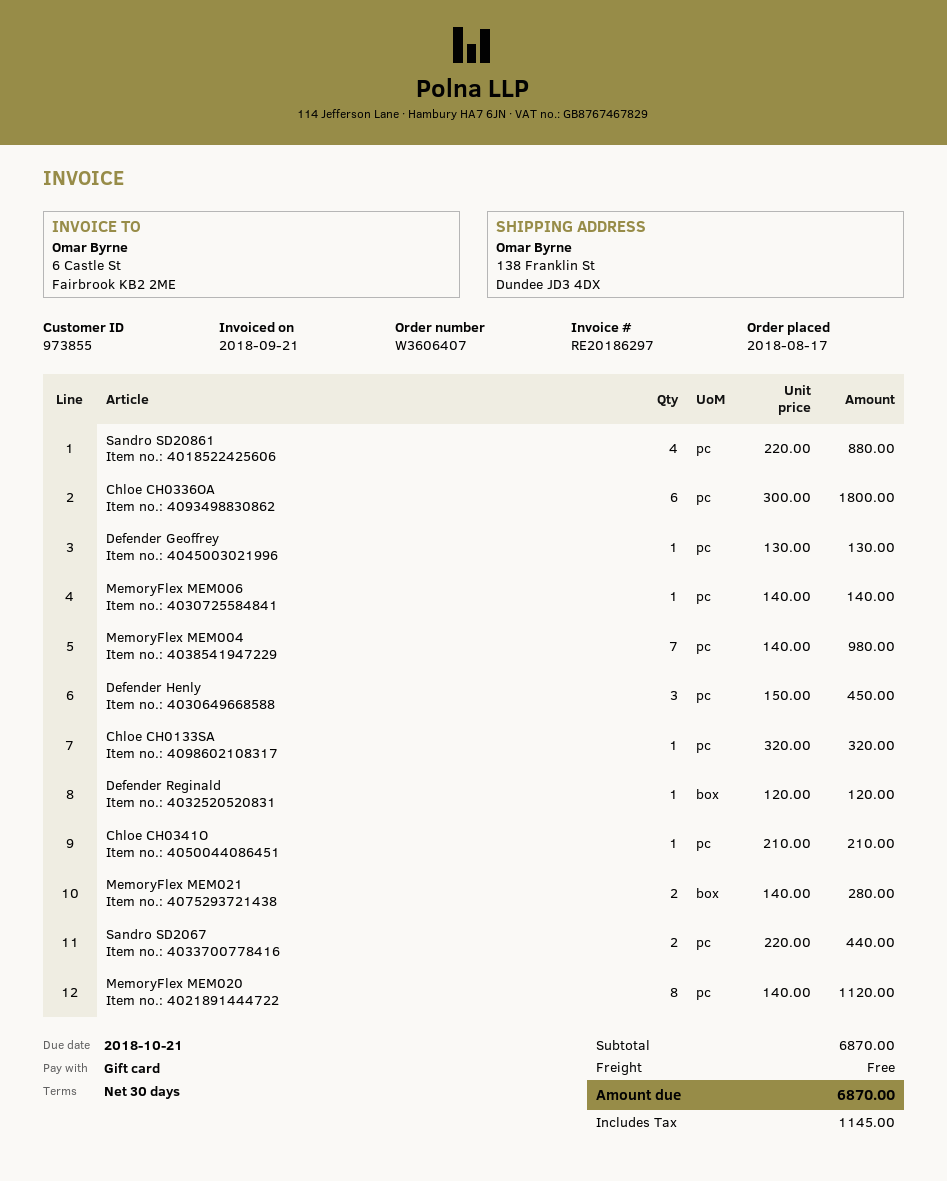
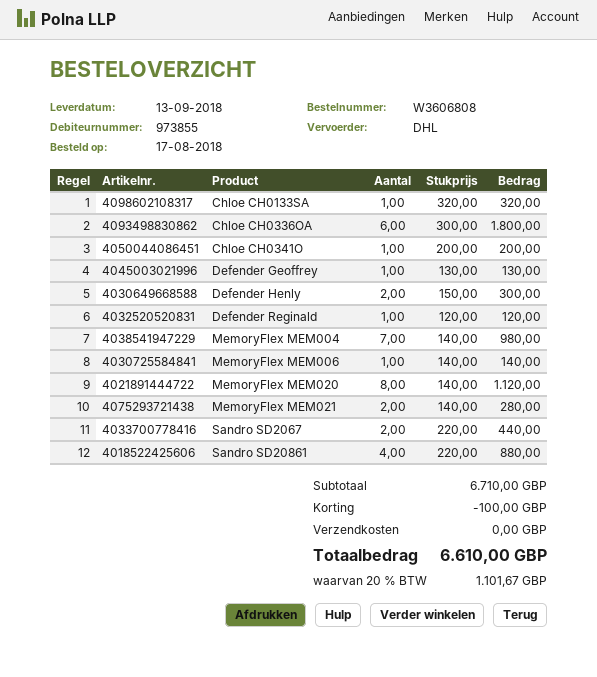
order number: W3606407 -> W3606808
Defender Henly: 3 x 150.00 = 450.00 -> 2 x 150.00 = 300.00
Chloe CH0341O: 1 x 210.00 = 210.00 -> 1 x 200.00 = 200.00
subtotal: 6870.00 -> 6710.00
discount: none -> 100.00
tax: 1145.00 -> 1101.67
total: 6870.00 -> 6610.00

